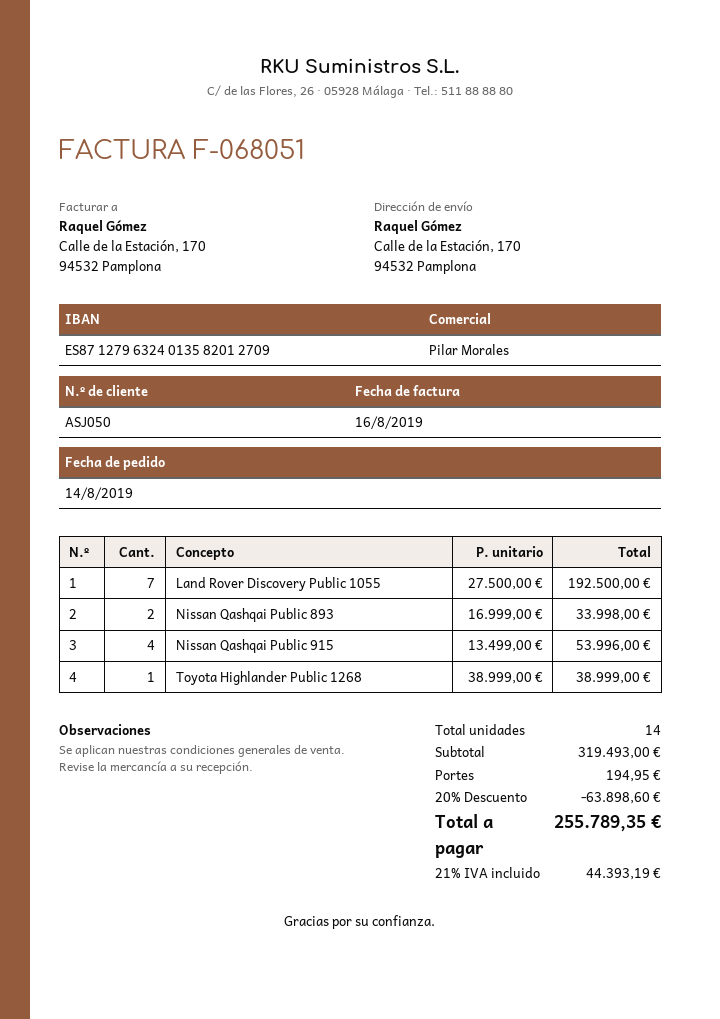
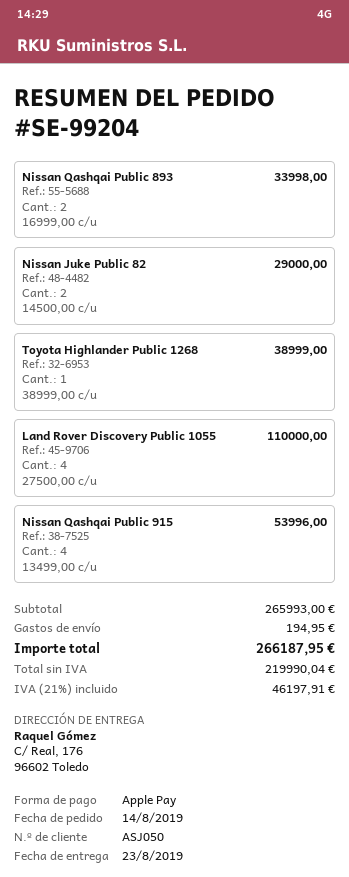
ship to: Calle de la Estación, 170, 94532 Pamplona -> C/ Real, 176, 96602 Toledo
Land Rover Discovery Public 1055: 7 x 27500.00 = 192500.00 -> 4 x 27500.00 = 110000.00
Nissan Juke Public 82: none -> 2 x 14500.00 = 29000.00
subtotal: 319493.00 -> 265993.00
discount: 20% = 63898.60 -> none
tax: 21% = 44393.19 -> 21% = 46197.91
total: 255789.35 -> 266187.95

